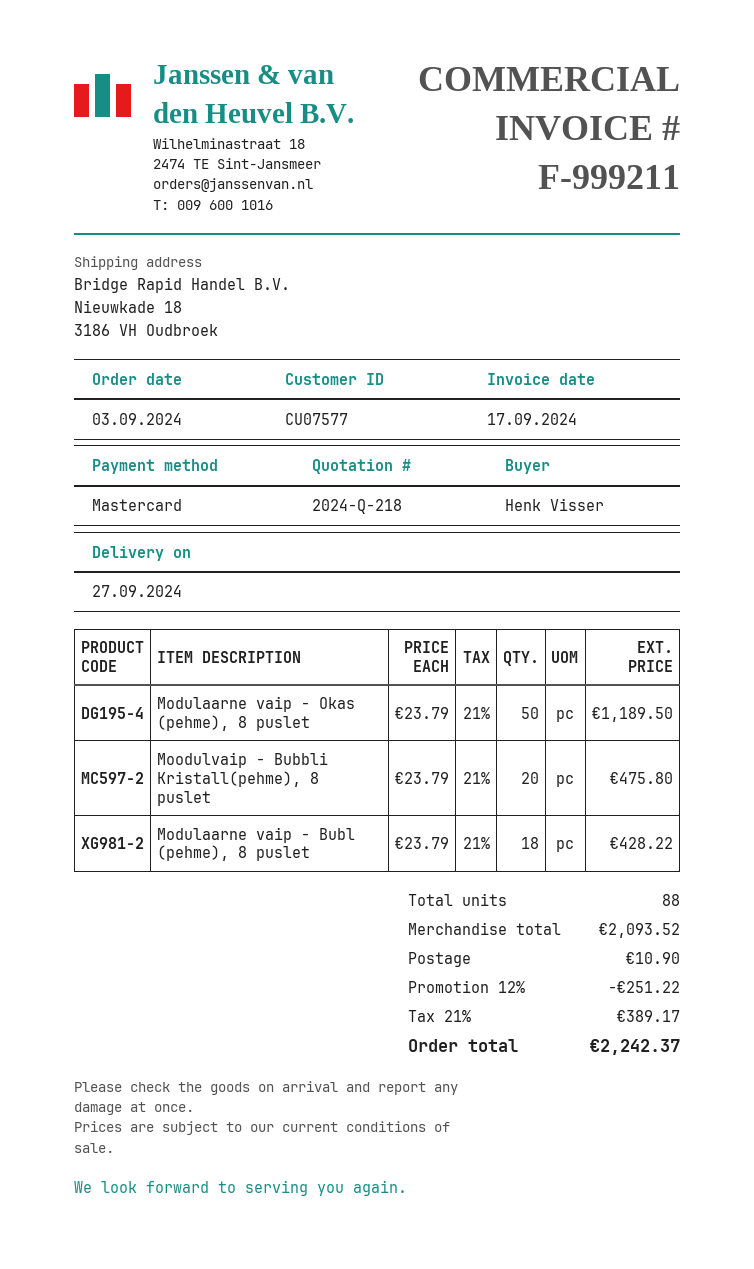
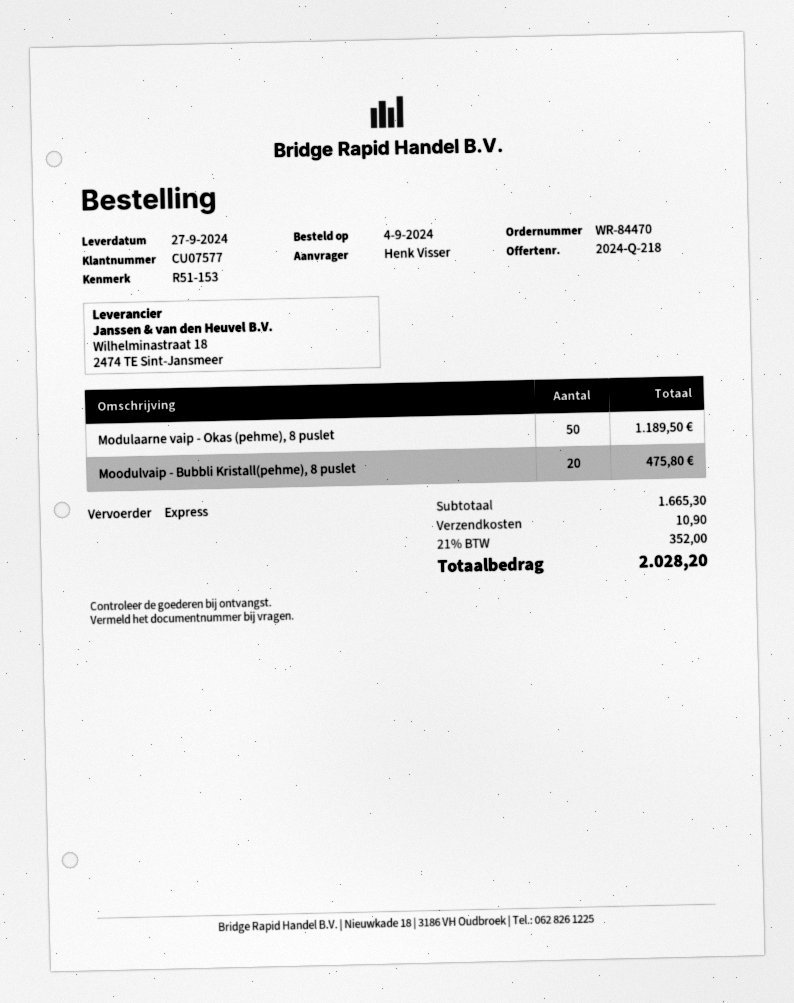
order date: 2024-09-03 -> 2024-09-04
Modulaarne vaip - Bubl (pehme), 8 puslet: 18 for 428.22 -> none
subtotal: 2093.52 -> 1665.30
discount: 12% = 251.22 -> none
tax: 21% = 389.17 -> 21% = 352.00
total: 2242.37 -> 2028.20

